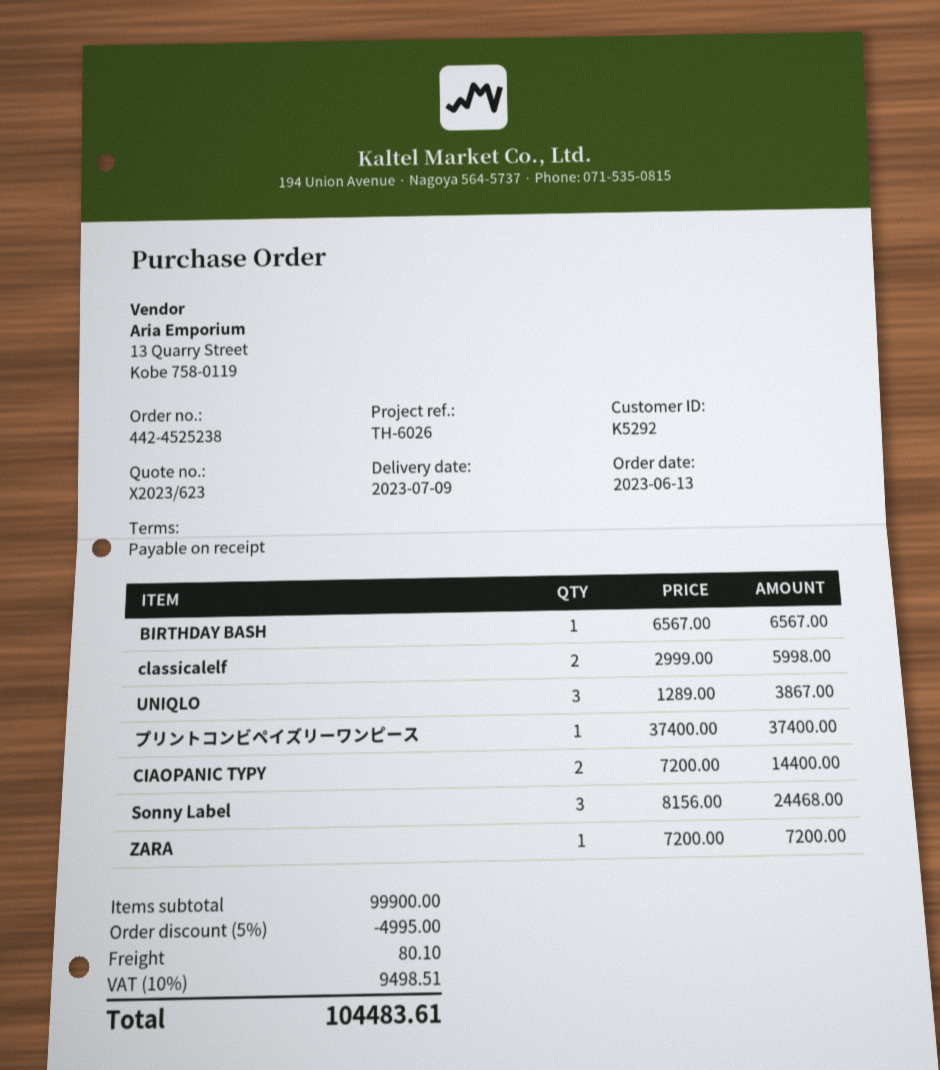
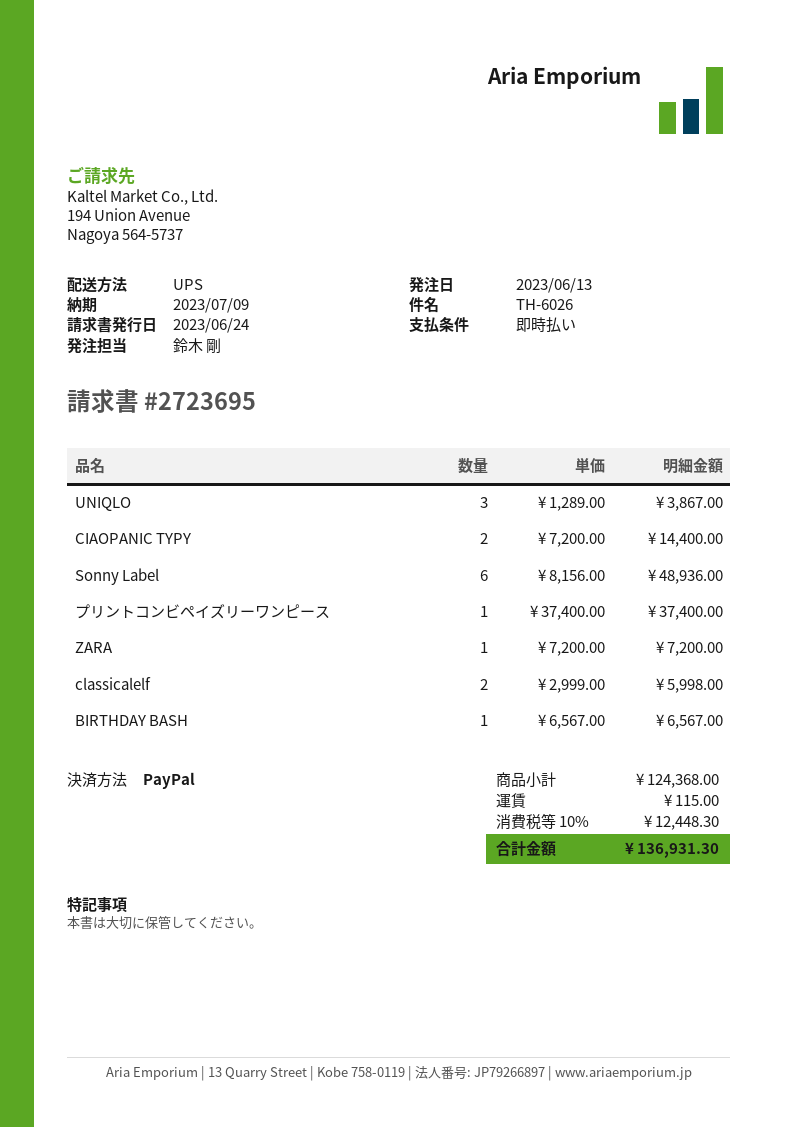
Sonny Label: 3 x 8156.00 = 24468.00 -> 6 x 8156.00 = 48936.00
subtotal: 99900.00 -> 124368.00
discount: 5% = 4995.00 -> none
shipping: 80.10 -> 115.00
tax: 10% = 9498.51 -> 10% = 12448.30
total: 104483.61 -> 136931.30

